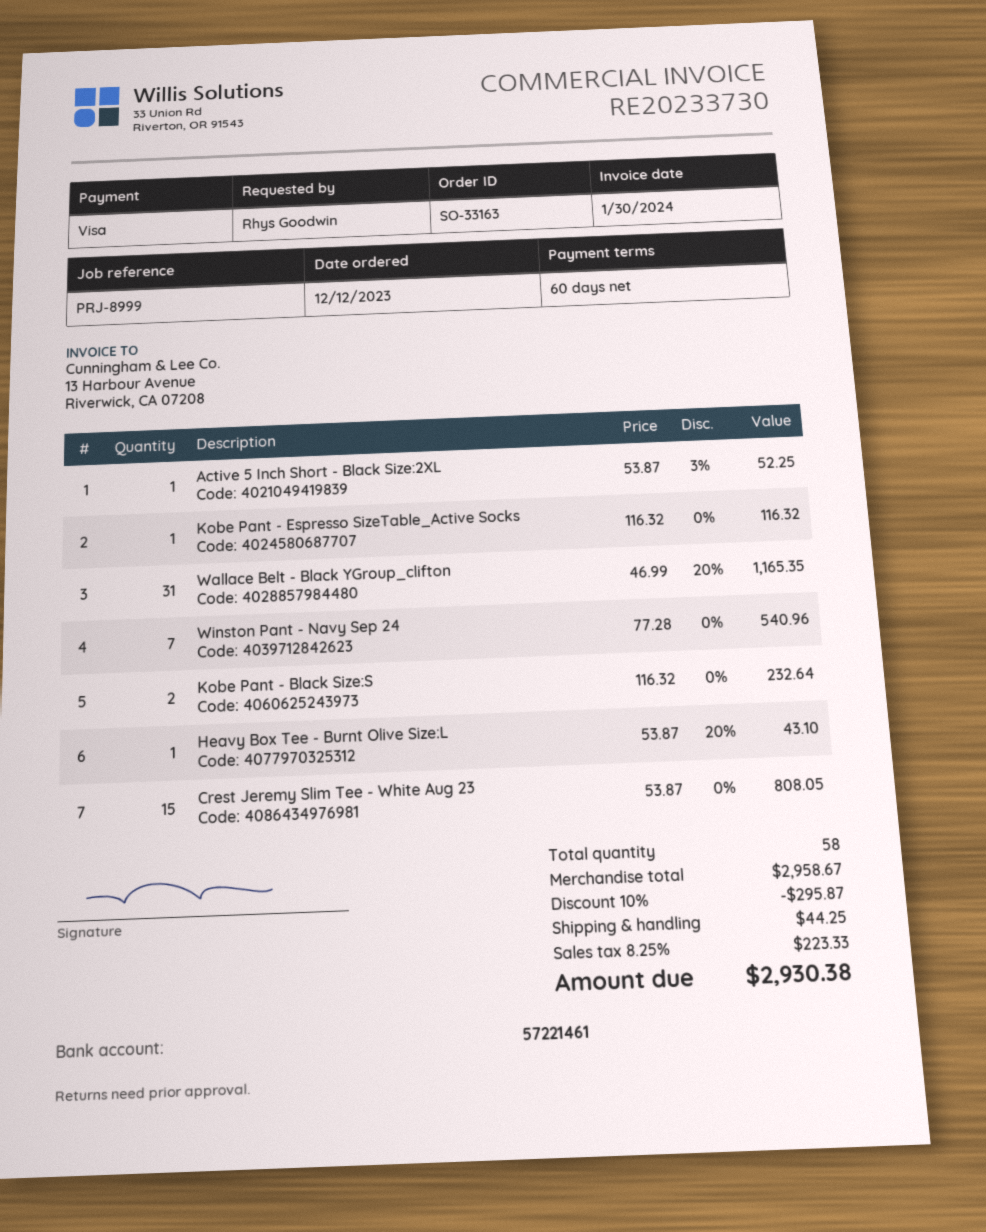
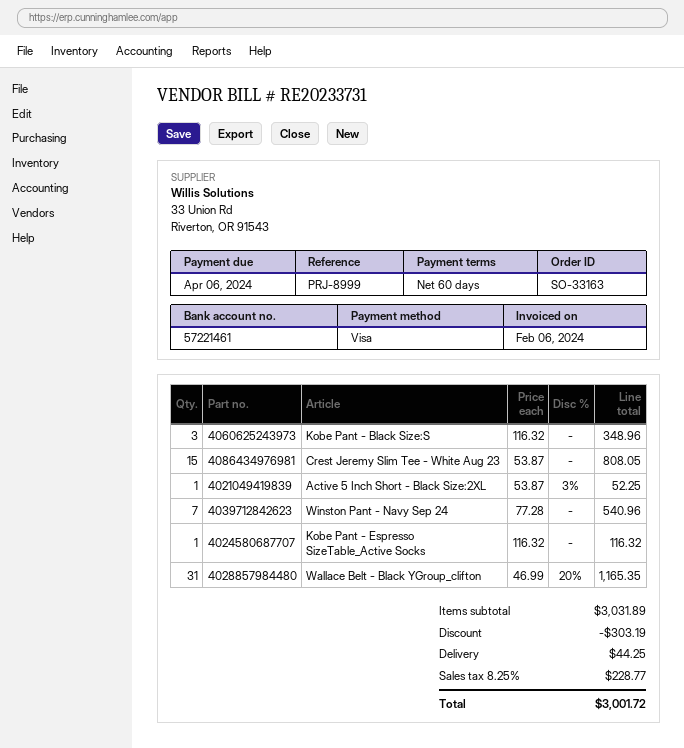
invoice number: RE20233730 -> RE20233731
invoice date: 2024-01-30 -> 2024-02-06
Kobe Pant - Black Size:S: 2 x 116.32 = 232.64 -> 3 x 116.32 = 348.96
Heavy Box Tee - Burnt Olive Size:L: 1 x 53.87 - 20% = 43.10 -> none
subtotal: 2958.67 -> 3031.89
discount: 295.87 -> 303.19
tax: 8.25% = 223.33 -> 8.25% = 228.77
total: 2930.38 -> 3001.72

